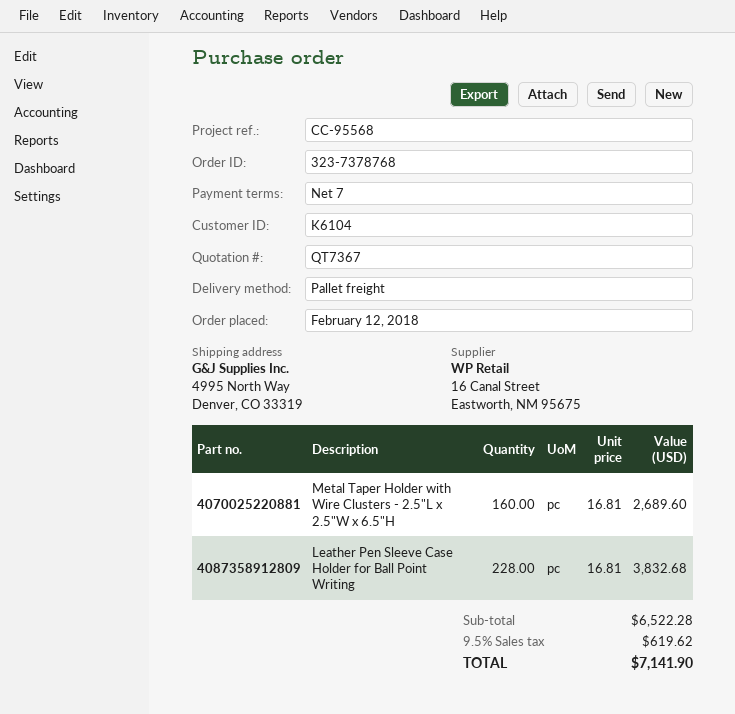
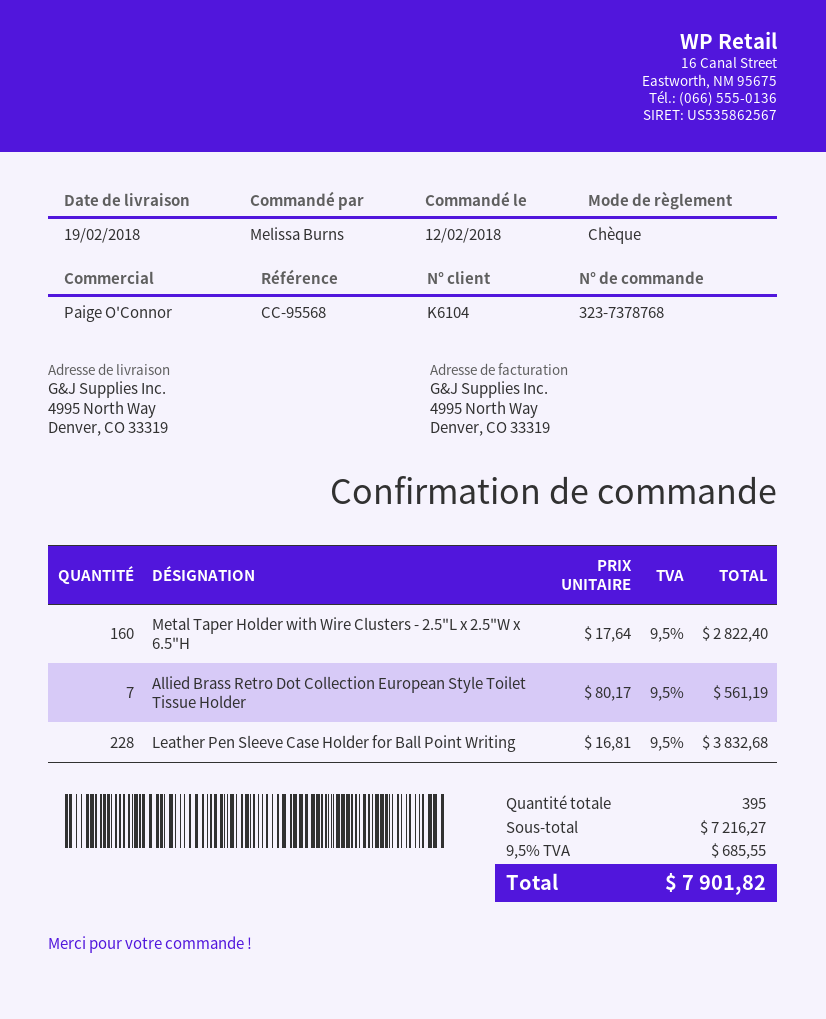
Metal Taper Holder with Wire Clusters - 2.5"L x 2.5"W x 6.5"H: 160 x 16.81 = 2689.60 -> 160 x 17.64 = 2822.40
Allied Brass Retro Dot Collection European Style Toilet Tissue Holder: none -> 7 x 80.17 = 561.19
subtotal: 6522.28 -> 7216.27
tax: 9.5% = 619.62 -> 9.5% = 685.55
total: 7141.90 -> 7901.82

